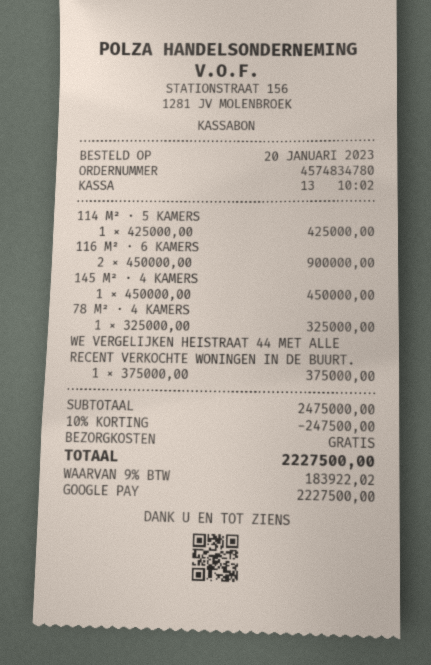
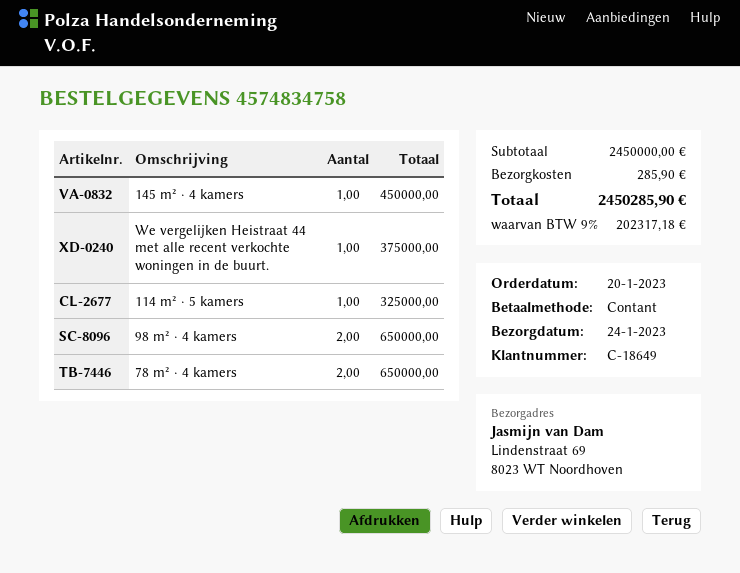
order number: 4574834780 -> 4574834758
payment method: Google Pay -> cash
114 M² · 5 KAMERS: 1 for 425000.00 -> 1 for 325000.00
116 M² · 6 KAMERS: 2 for 900000.00 -> none
78 M² · 4 KAMERS: 1 for 325000.00 -> 2 for 650000.00
98 m² · 4 kamers: none -> 2 for 650000.00
subtotal: 2475000.00 -> 2450000.00
discount: 10% = 247500.00 -> none
shipping: 0.00 -> 285.90
tax: 9% = 183922.02 -> 9% = 202317.18
total: 2227500.00 -> 2450285.90

